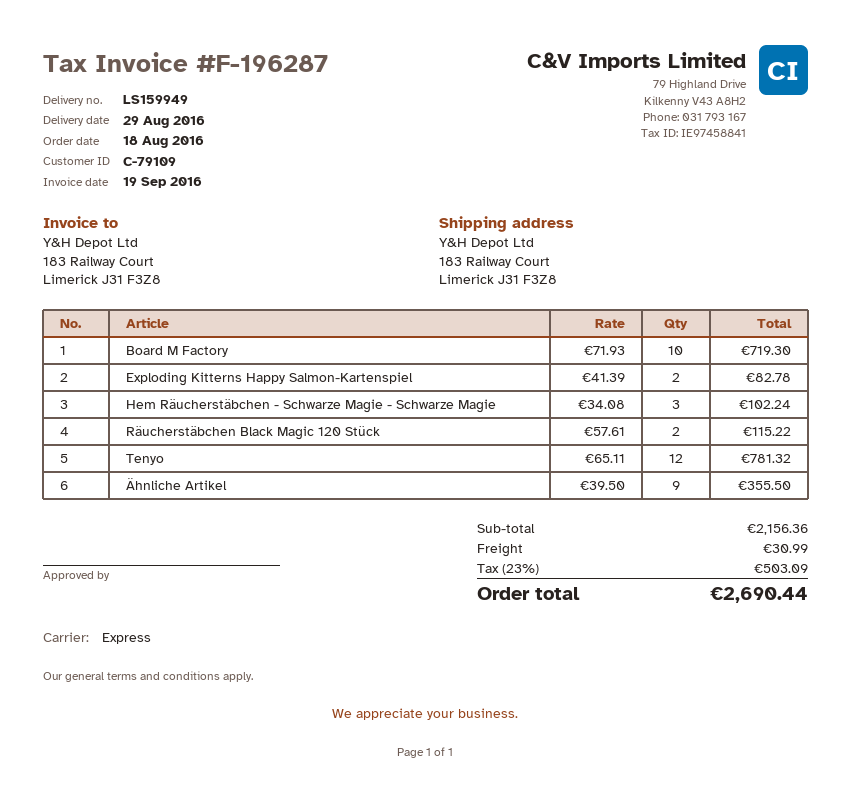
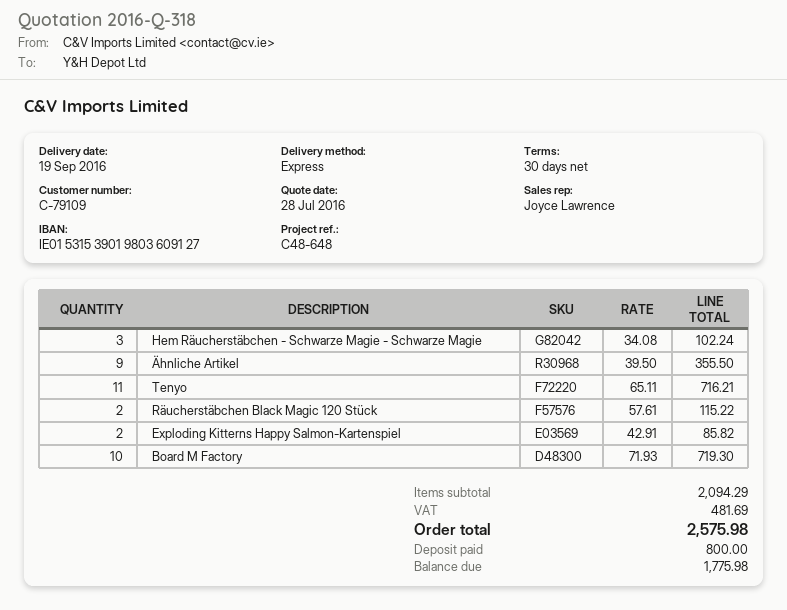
delivery date: 2016-08-29 -> 2016-09-19
Exploding Kitterns Happy Salmon-Kartenspiel: 2 x 41.39 = 82.78 -> 2 x 42.91 = 85.82
Tenyo: 12 x 65.11 = 781.32 -> 11 x 65.11 = 716.21
subtotal: 2156.36 -> 2094.29
shipping: 30.99 -> none
tax: 503.09 -> 481.69
total: 2690.44 -> 2575.98

